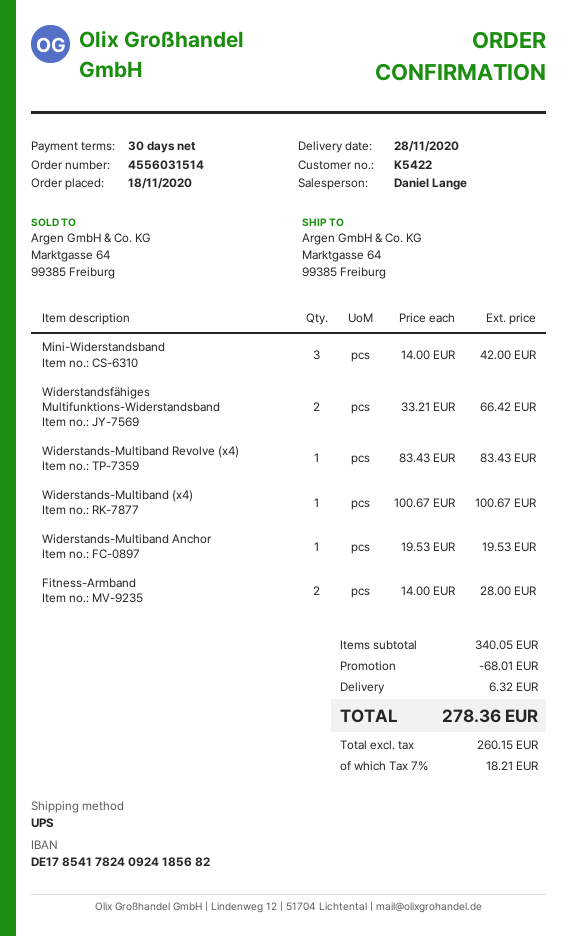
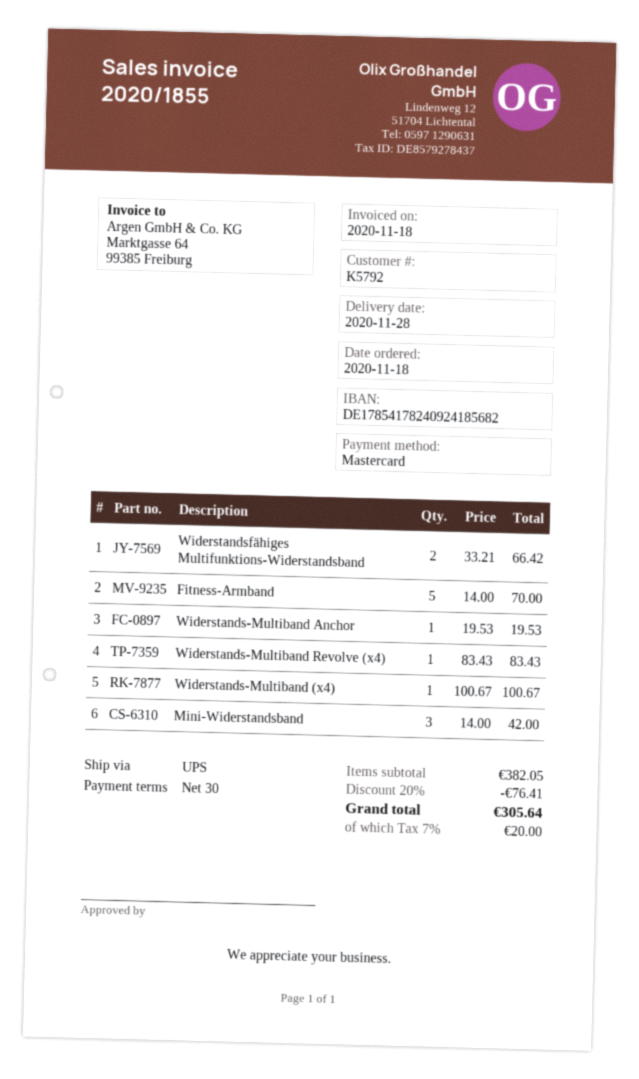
customer number: K5422 -> K5792
Fitness-Armband: 2 x 14.00 = 28.00 -> 5 x 14.00 = 70.00
subtotal: 340.05 -> 382.05
discount: 68.01 -> 76.41
shipping: 6.32 -> none
tax: 7% = 18.21 -> 7% = 20.00
total: 278.36 -> 305.64

